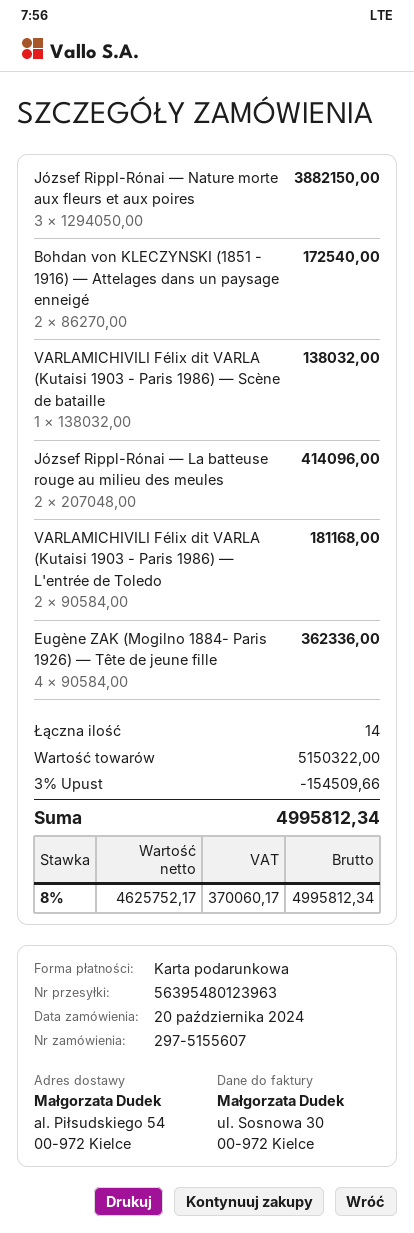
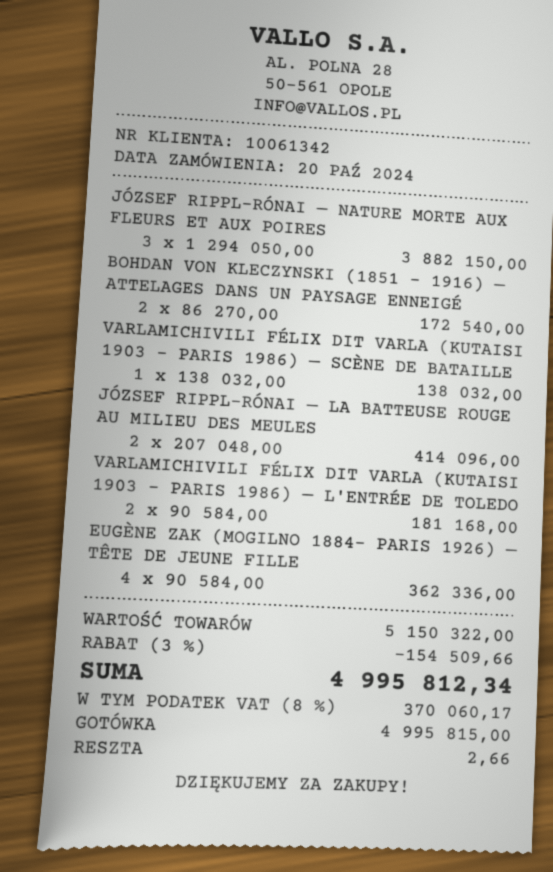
payment method: gift card -> cash

